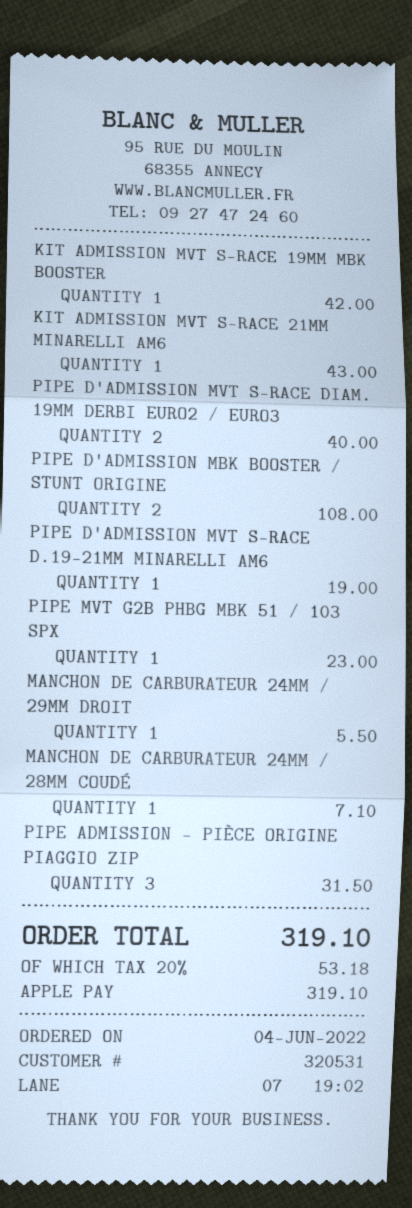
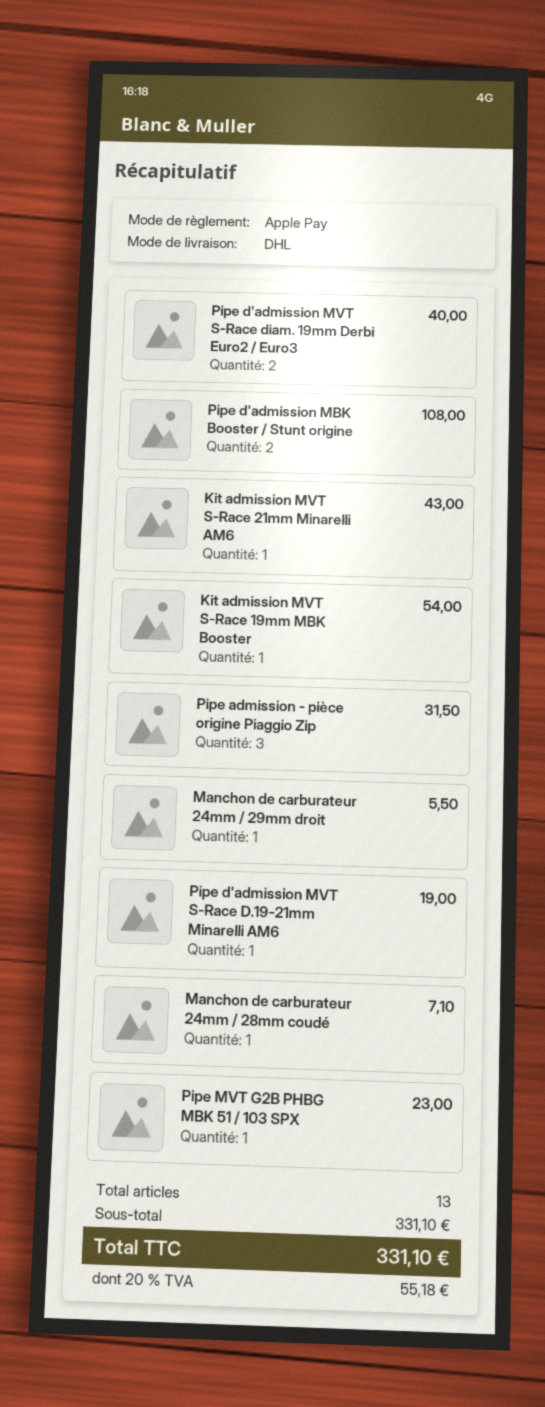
KIT ADMISSION MVT S-RACE 19MM MBK BOOSTER: 1 for 42.00 -> 1 for 54.00
tax: 20% = 53.18 -> 20% = 55.18
total: 319.10 -> 331.10

